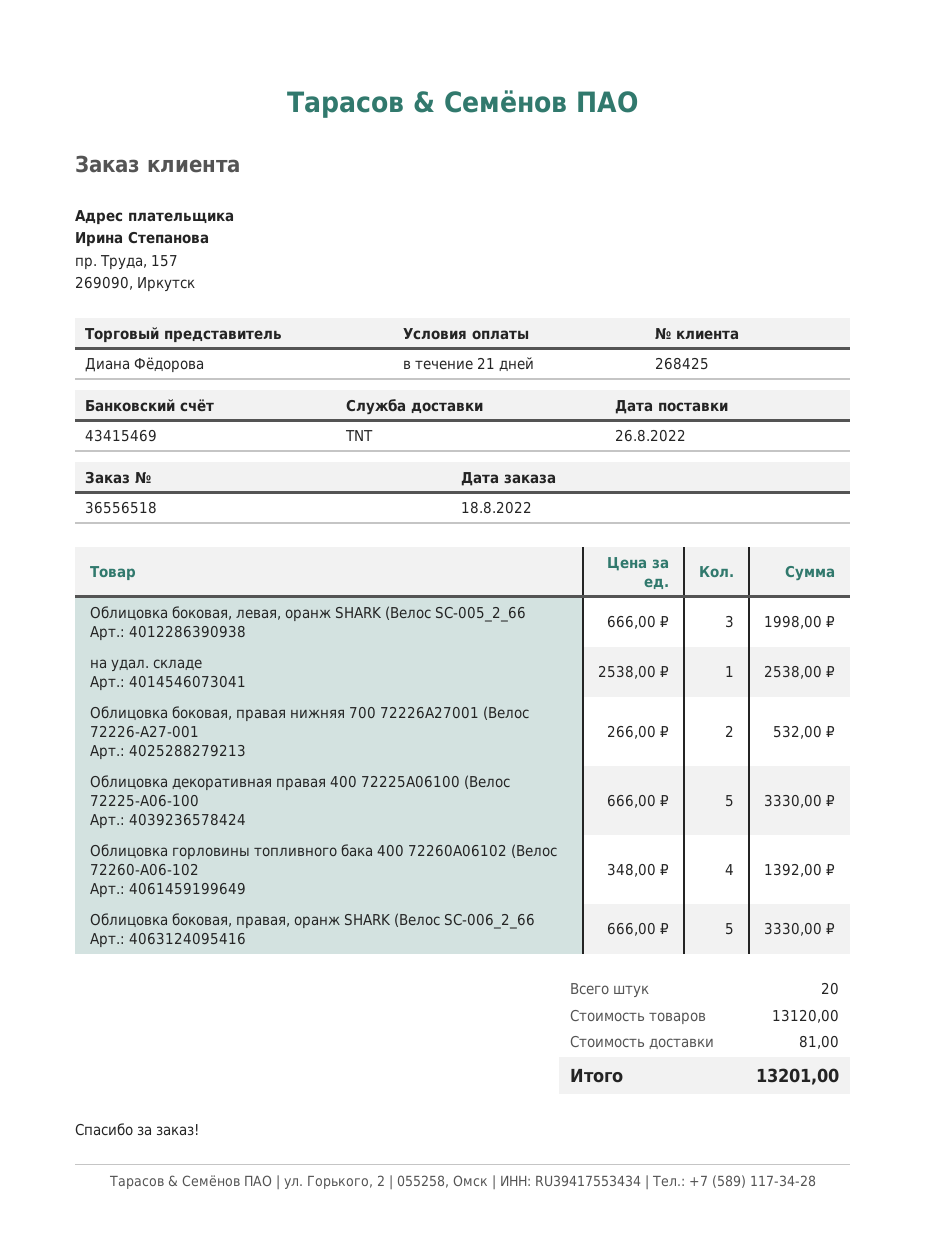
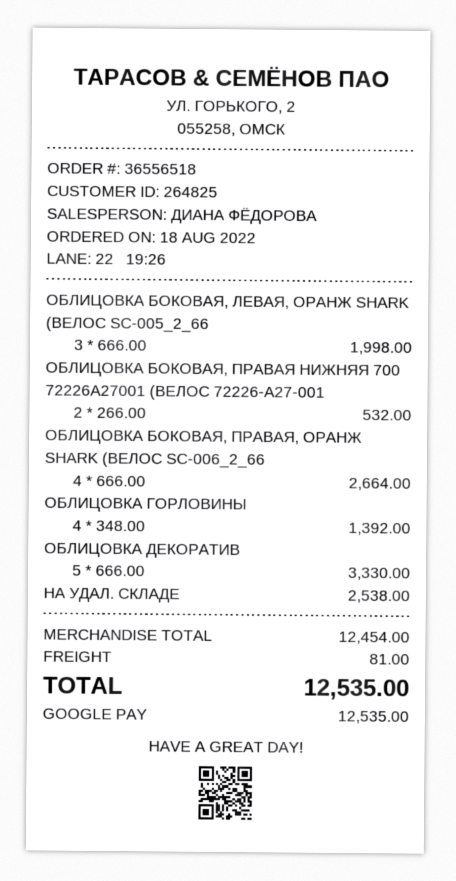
customer number: 268425 -> 264825
Облицовка боковая, правая, оранж SHARK (Велос SC-006_2_66: 5 x 666.00 = 3330.00 -> 4 x 666.00 = 2664.00
subtotal: 13120.00 -> 12454.00
total: 13201.00 -> 12535.00

